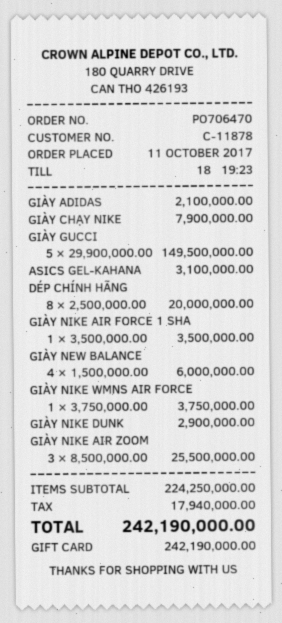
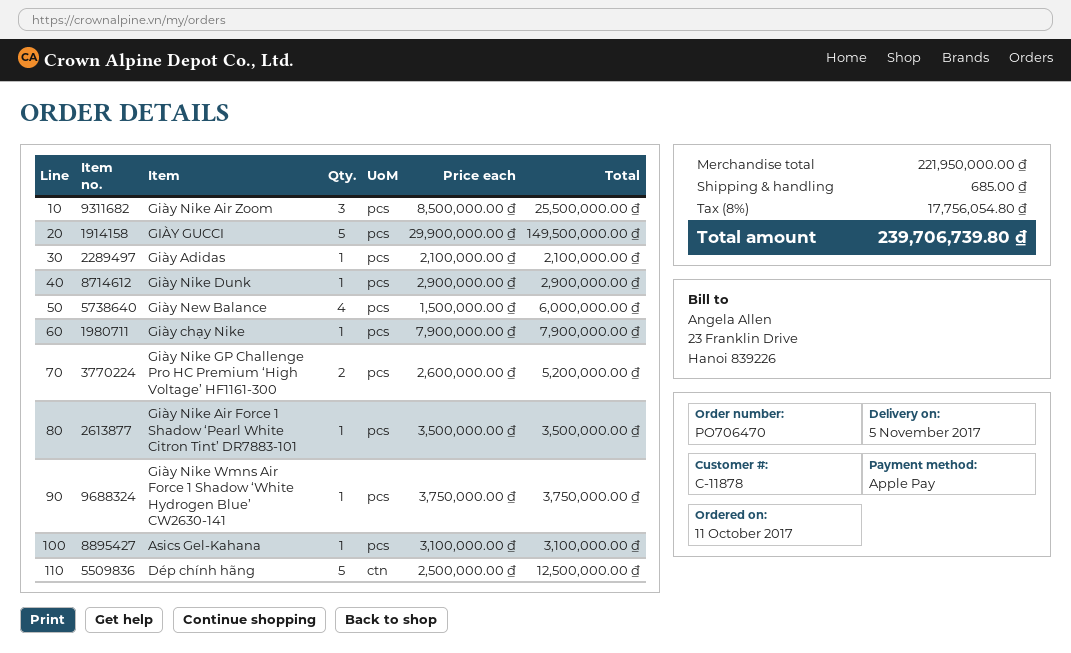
payment method: gift card -> Apple Pay
DÉP CHÍNH HÃNG: 8 x 2500000.00 = 20000000.00 -> 5 x 2500000.00 = 12500000.00
Giày Nike GP Challenge Pro HC Premium ‘High Voltage’ HF1161-300: none -> 2 x 2600000.00 = 5200000.00
subtotal: 224250000.00 -> 221950000.00
shipping: none -> 685.00
tax: 17940000.00 -> 17756054.80
total: 242190000.00 -> 239706739.80

